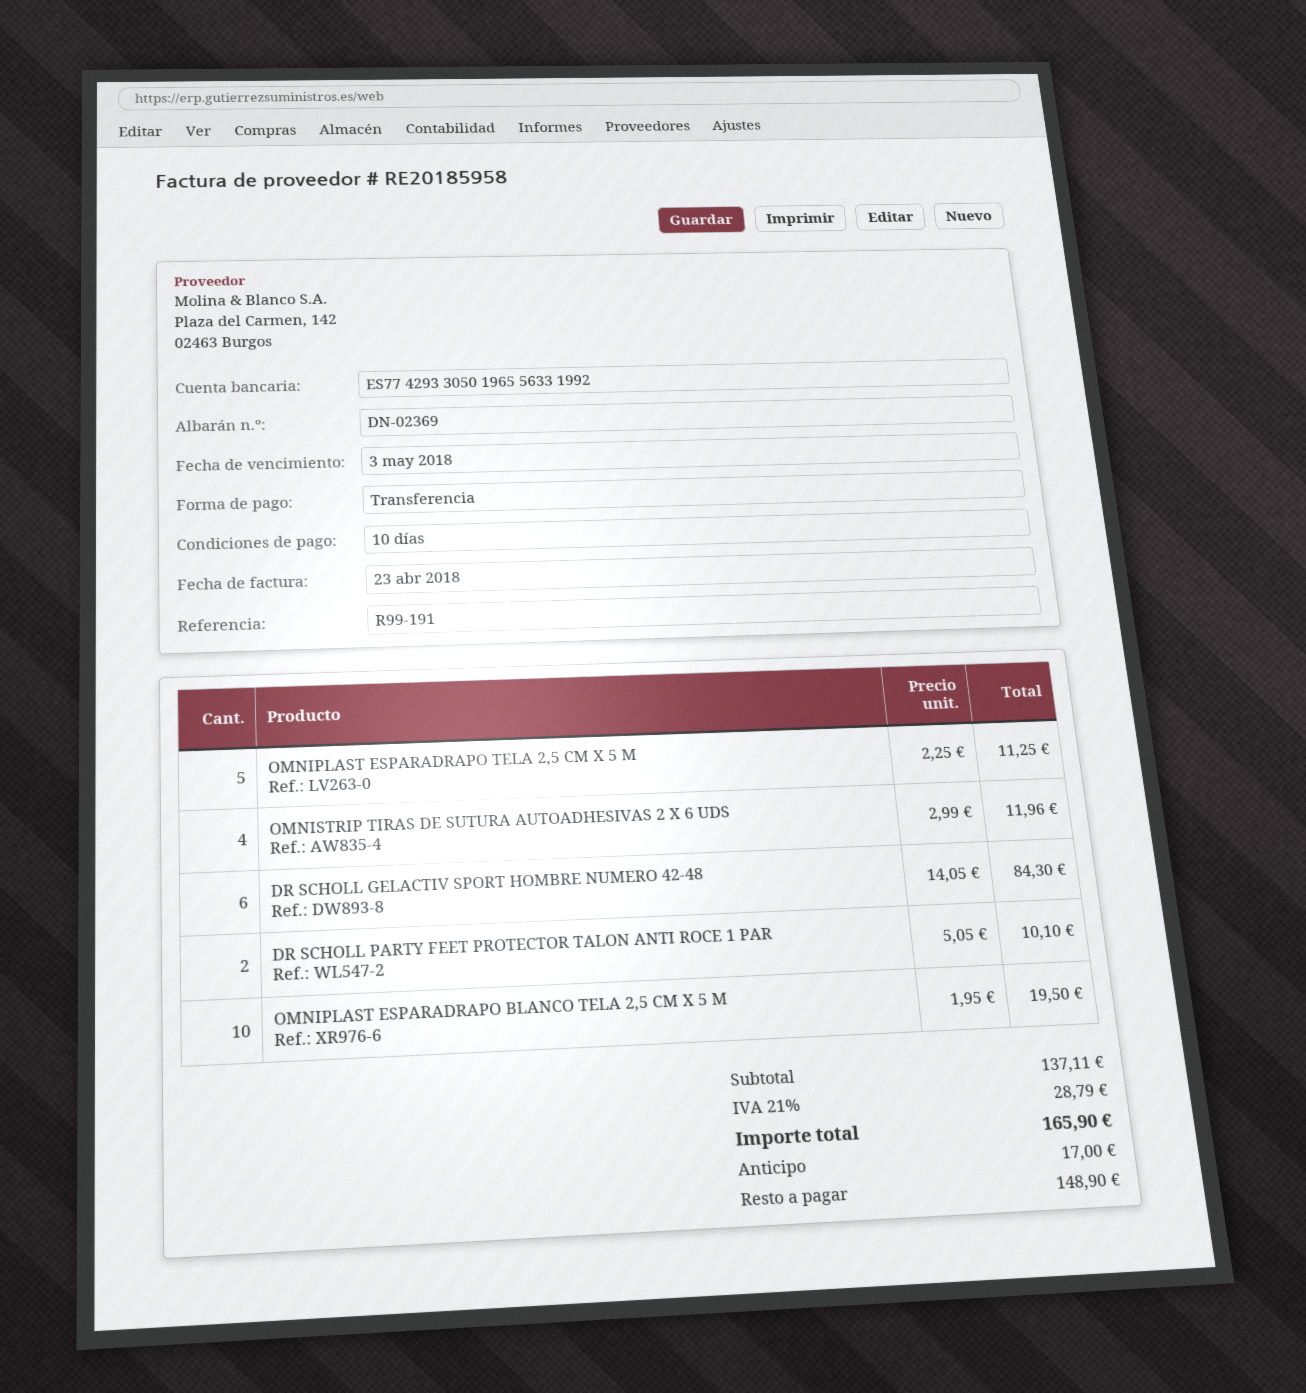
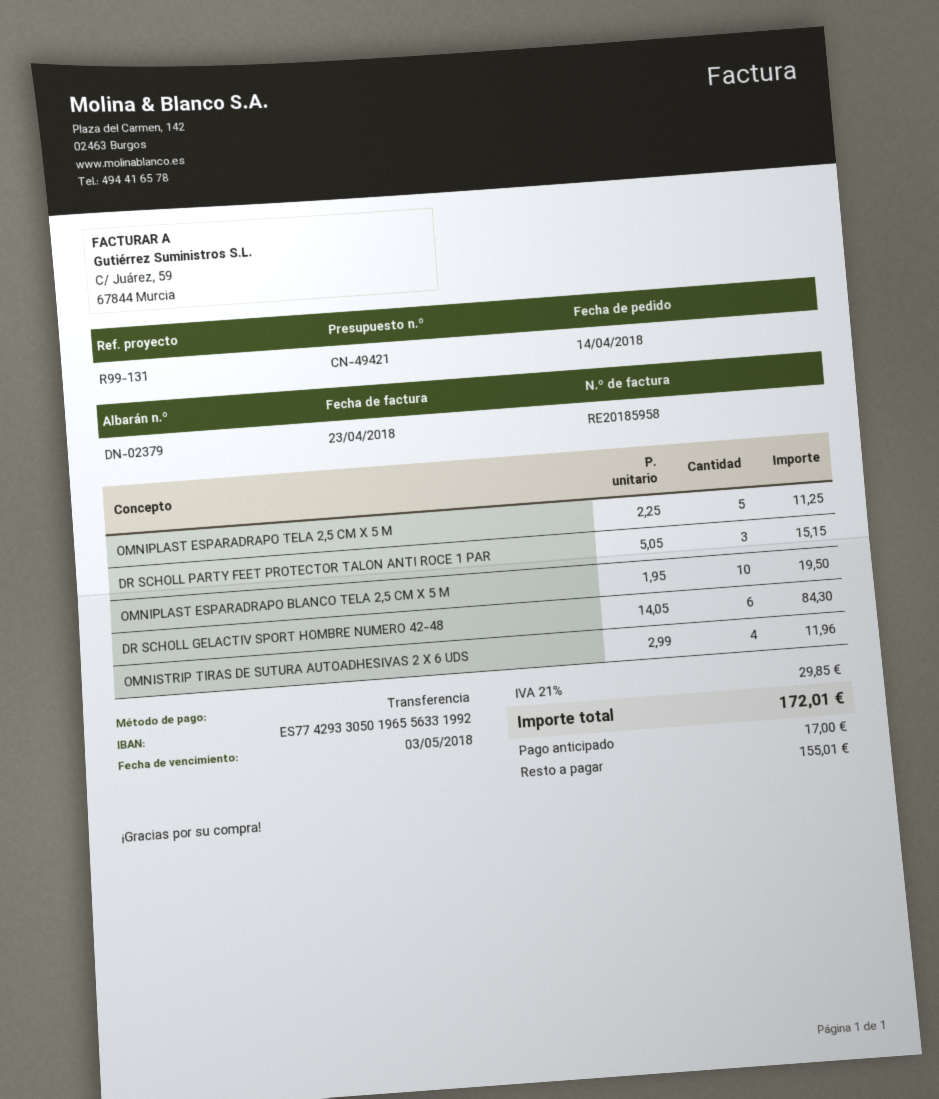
delivery note number: DN-02369 -> DN-02379
reference: R99-191 -> R99-131
DR SCHOLL PARTY FEET PROTECTOR TALON ANTI ROCE 1 PAR: 2 x 5.05 = 10.10 -> 3 x 5.05 = 15.15
tax: 21% = 28.79 -> 21% = 29.85
total: 165.90 -> 172.01
balance: 148.90 -> 155.01

